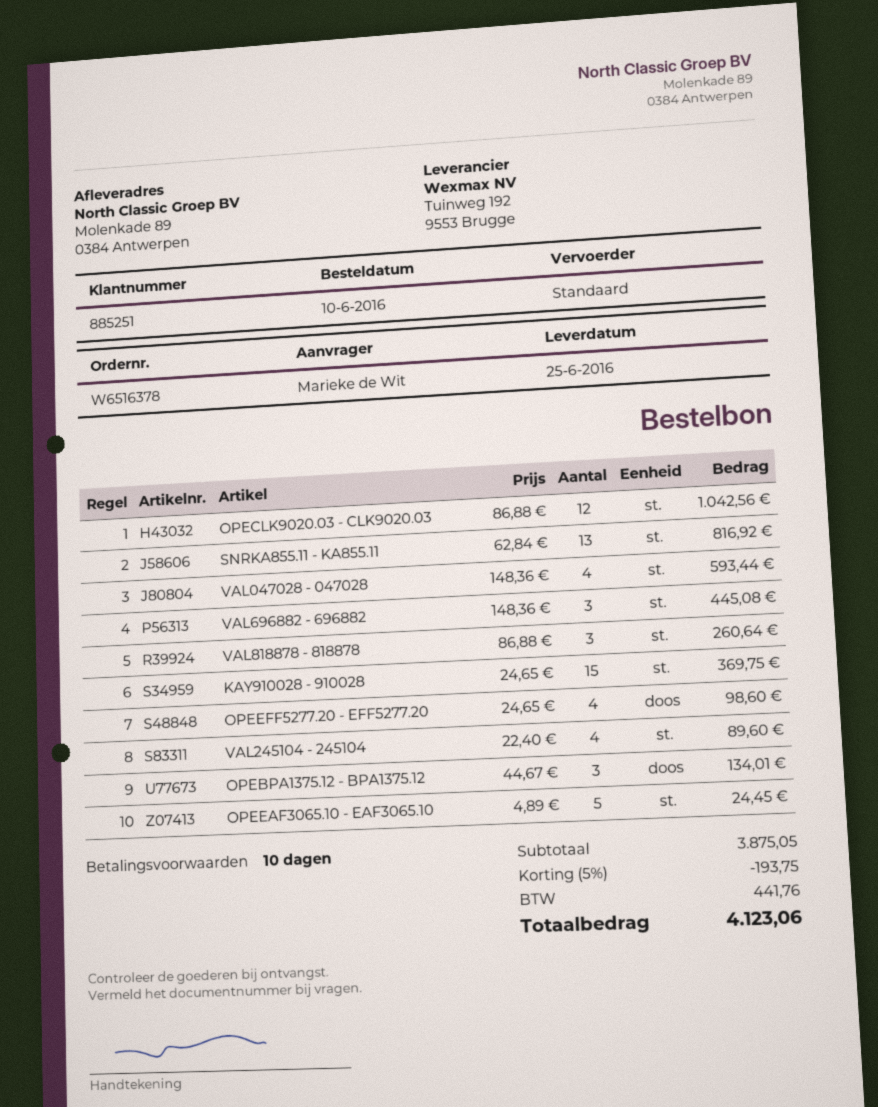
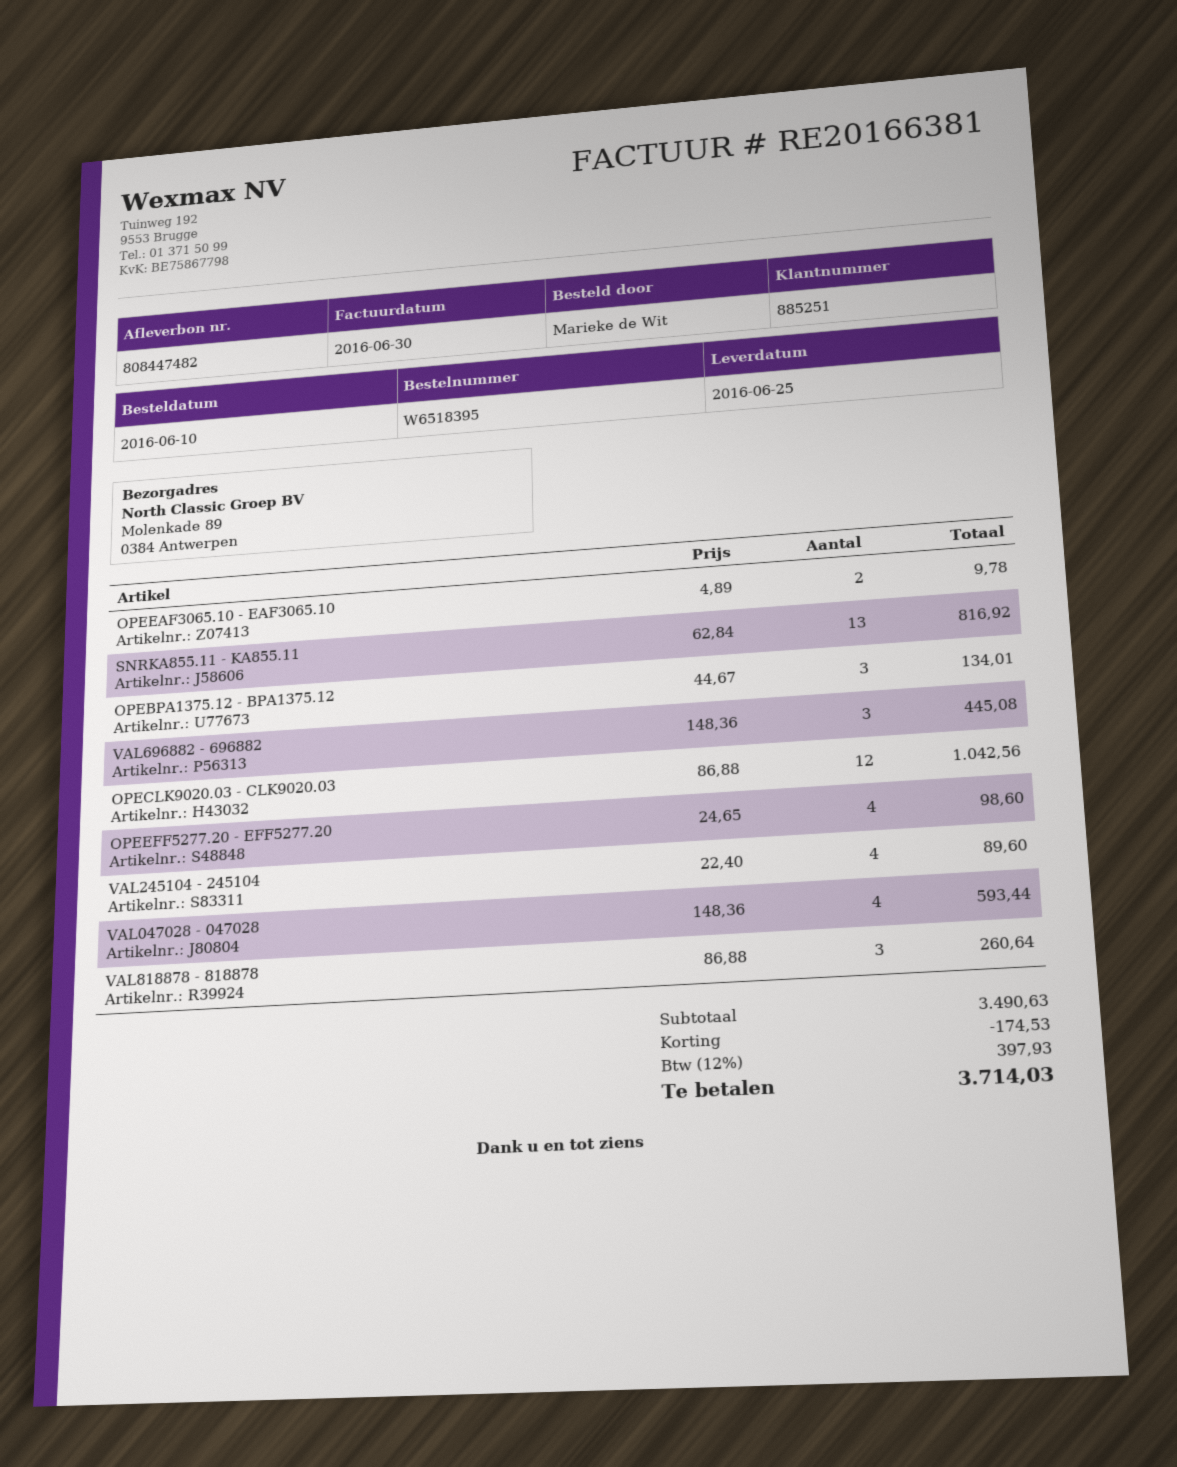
order number: W6516378 -> W6518395
KAY910028 - 910028: 15 x 24.65 = 369.75 -> none
OPEEAF3065.10 - EAF3065.10: 5 x 4.89 = 24.45 -> 2 x 4.89 = 9.78
subtotal: 3875.05 -> 3490.63
discount: 193.75 -> 174.53
tax: 441.76 -> 397.93
total: 4123.06 -> 3714.03

